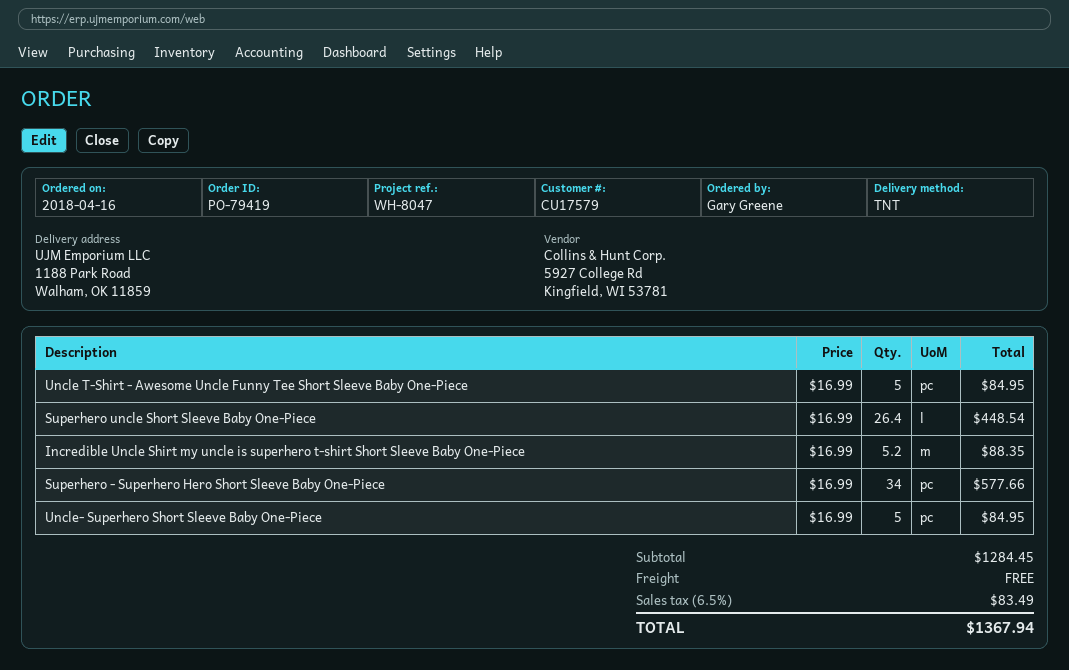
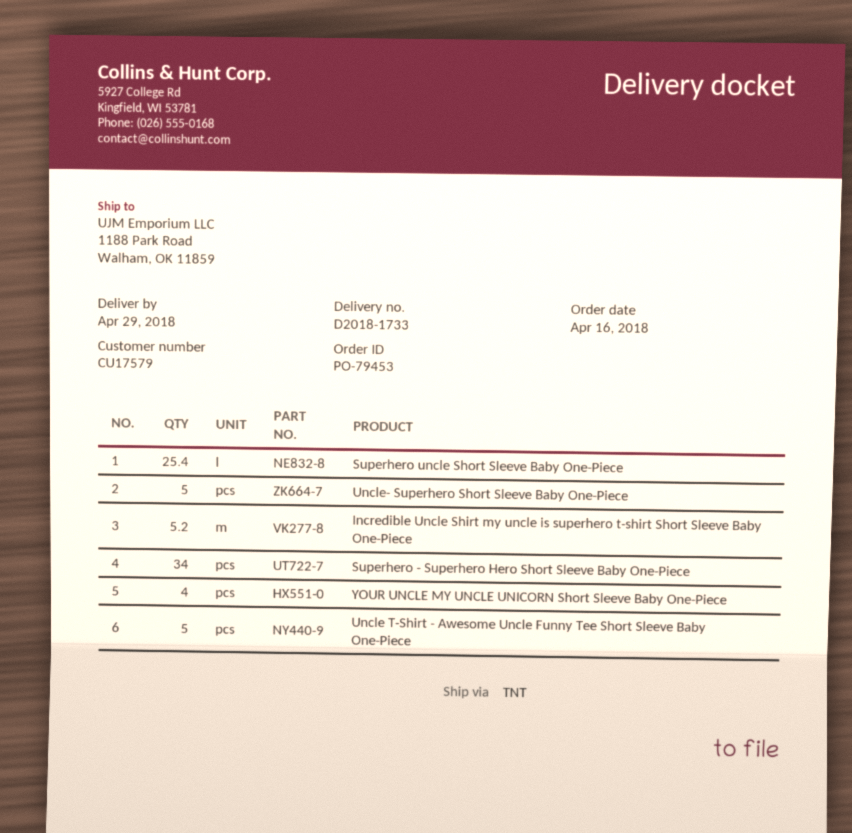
order number: PO-79419 -> PO-79453
Superhero uncle Short Sleeve Baby One-Piece: 26.4 -> 25.4
YOUR UNCLE MY UNCLE UNICORN Short Sleeve Baby One-Piece: none -> 4

